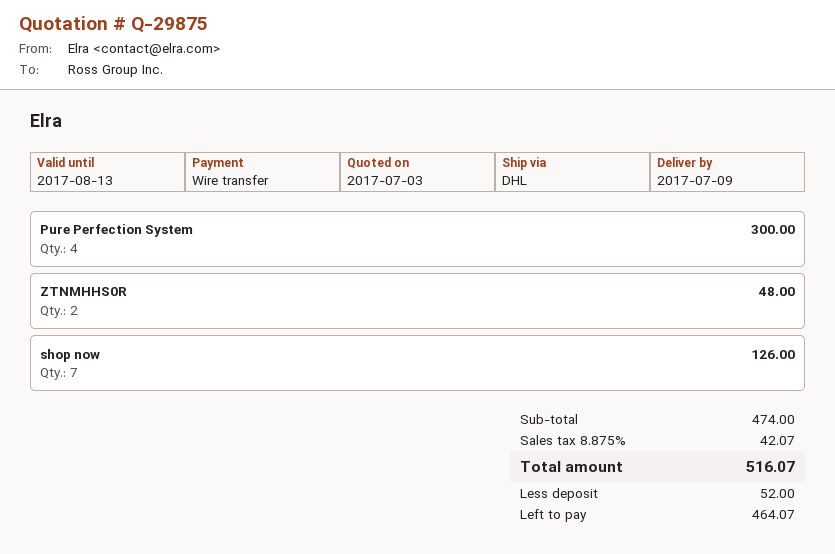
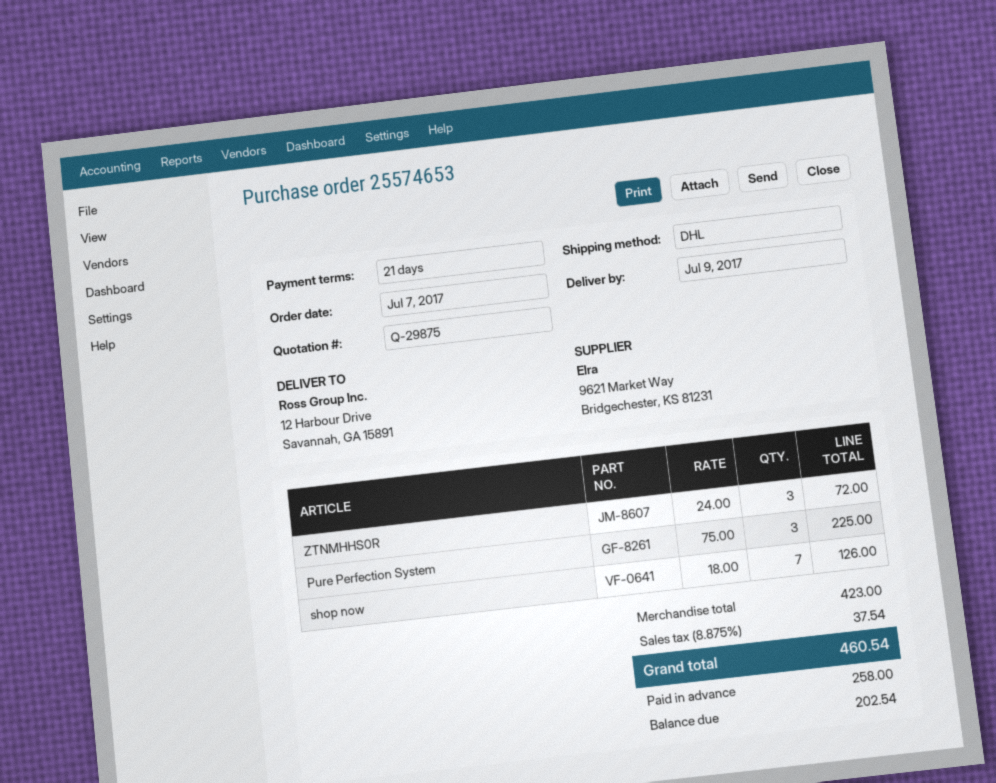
Pure Perfection System: 4 for 300.00 -> 3 for 225.00
ZTNMHHS0R: 2 for 48.00 -> 3 for 72.00
subtotal: 474.00 -> 423.00
tax: 8.875% = 42.07 -> 8.875% = 37.54
total: 516.07 -> 460.54
deposit: 52.00 -> 258.00
balance: 464.07 -> 202.54

